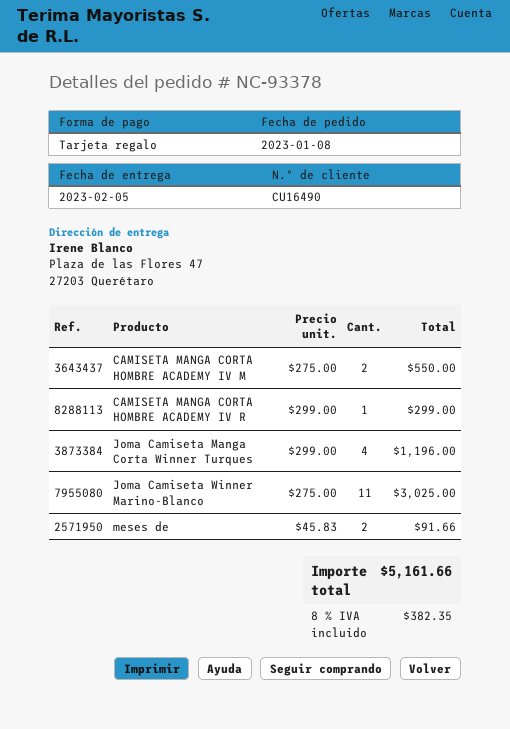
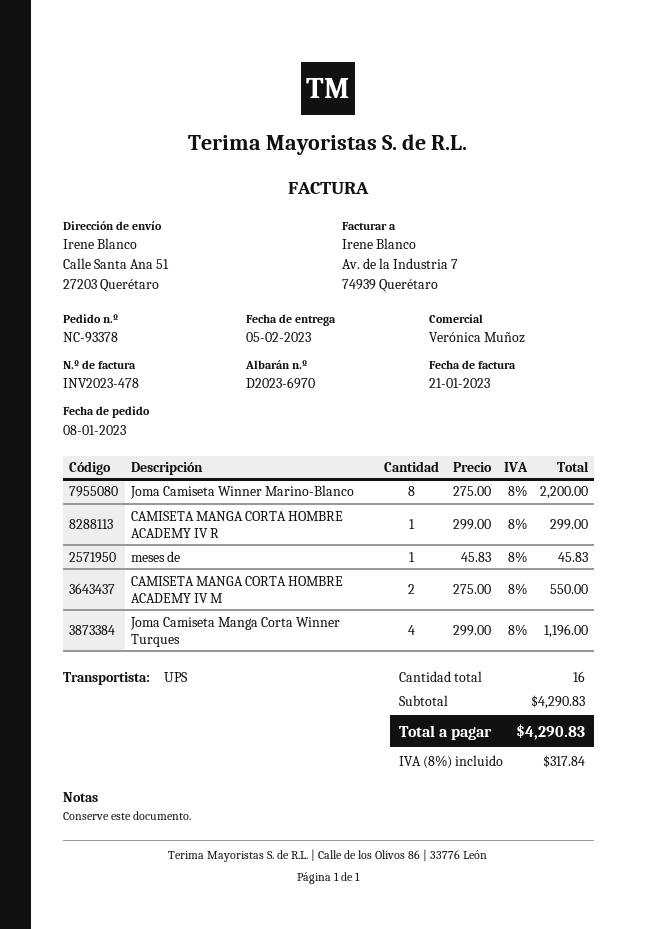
ship to: Plaza de las Flores 47, 27203 Querétaro -> Calle Santa Ana 51, 27203 Querétaro
Joma Camiseta Winner Marino-Blanco: 11 x 275.00 = 3025.00 -> 8 x 275.00 = 2200.00
meses de: 2 x 45.83 = 91.66 -> 1 x 45.83 = 45.83
tax: 8% = 382.35 -> 8% = 317.84
total: 5161.66 -> 4290.83

